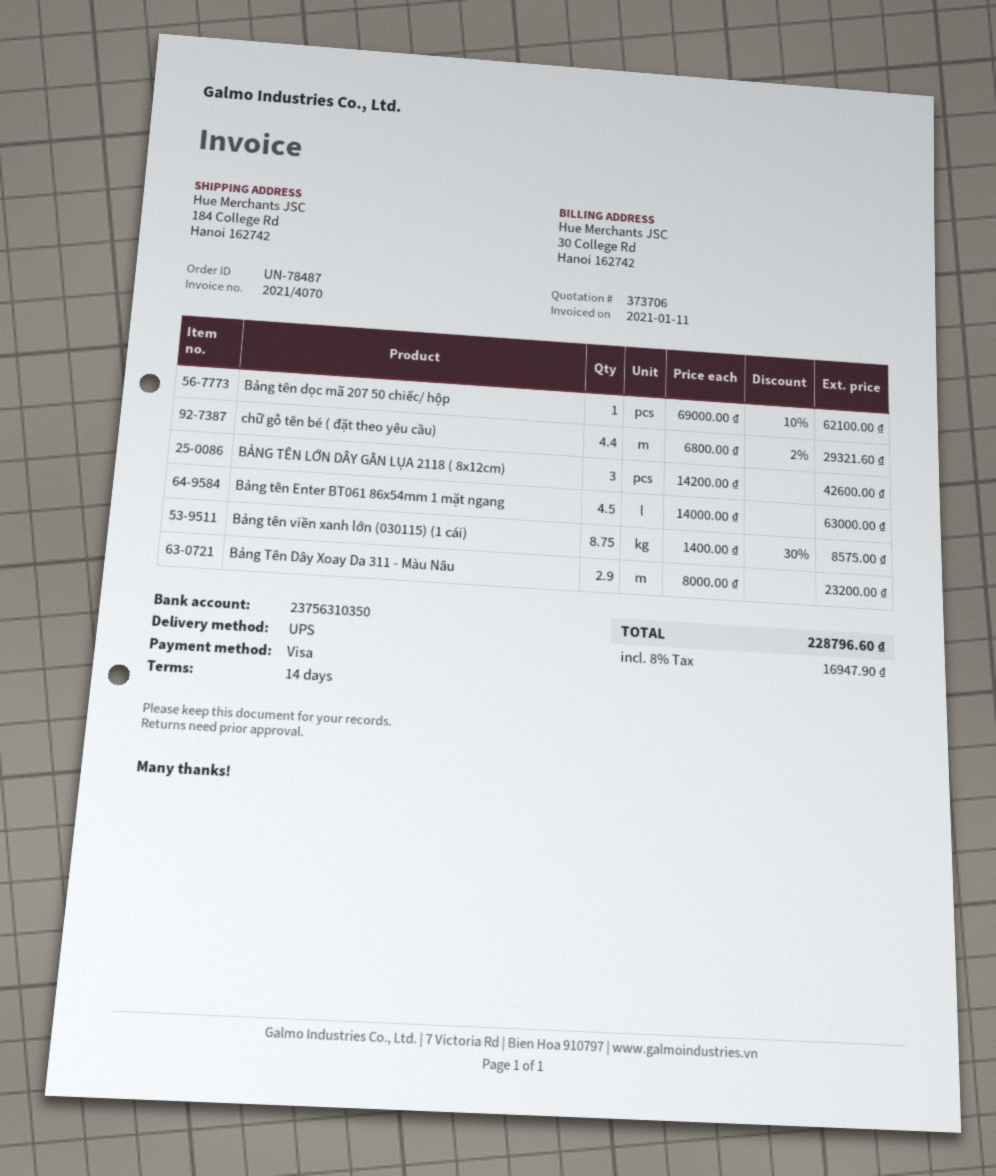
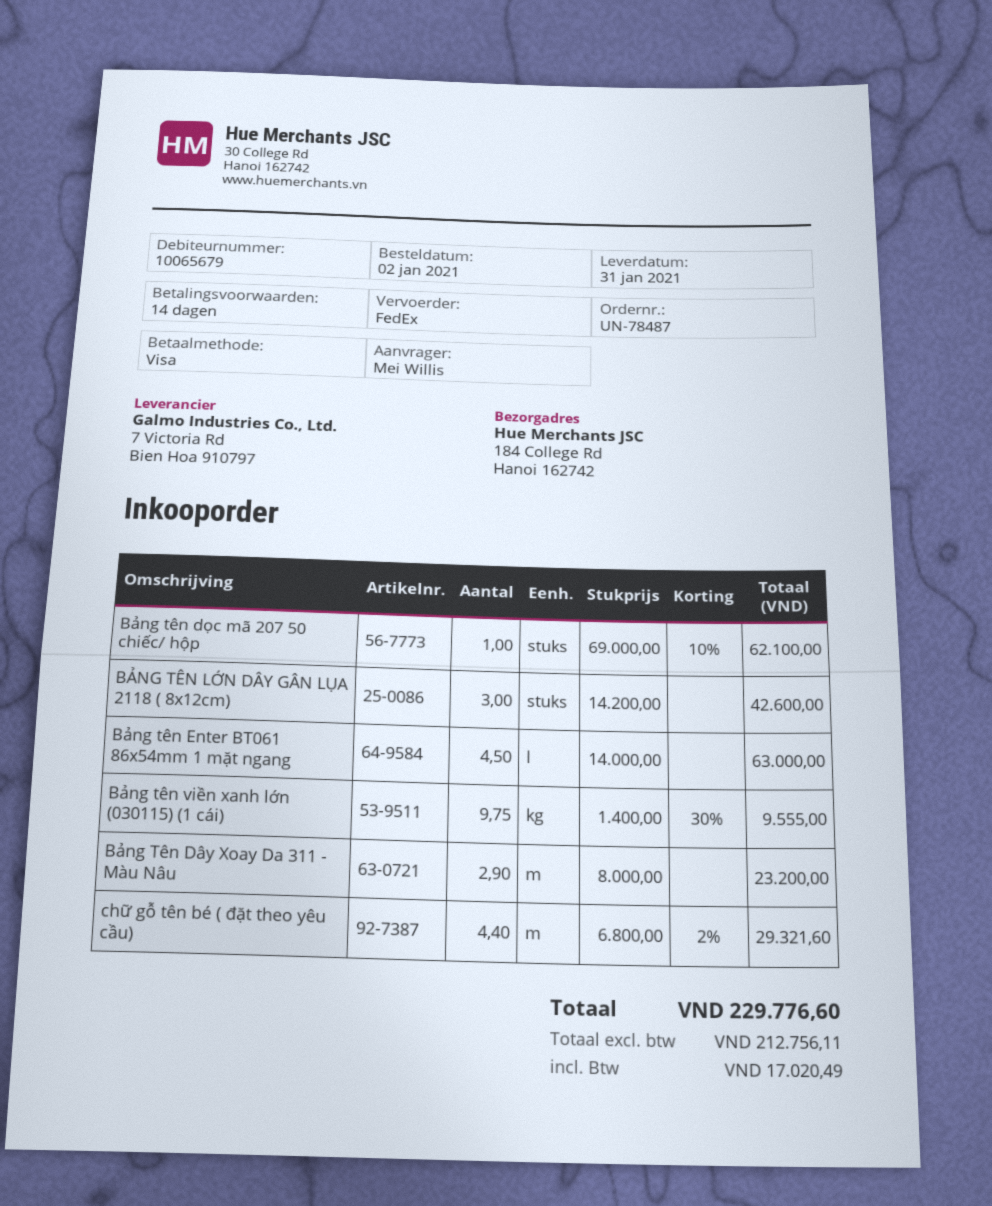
shipping method: UPS -> FedEx
Bảng tên viền xanh lớn (030115) (1 cái): 8.75 x 1400.00 - 30% = 8575.00 -> 9.75 x 1400.00 - 30% = 9555.00
tax: 16947.90 -> 17020.49
total: 228796.60 -> 229776.60

